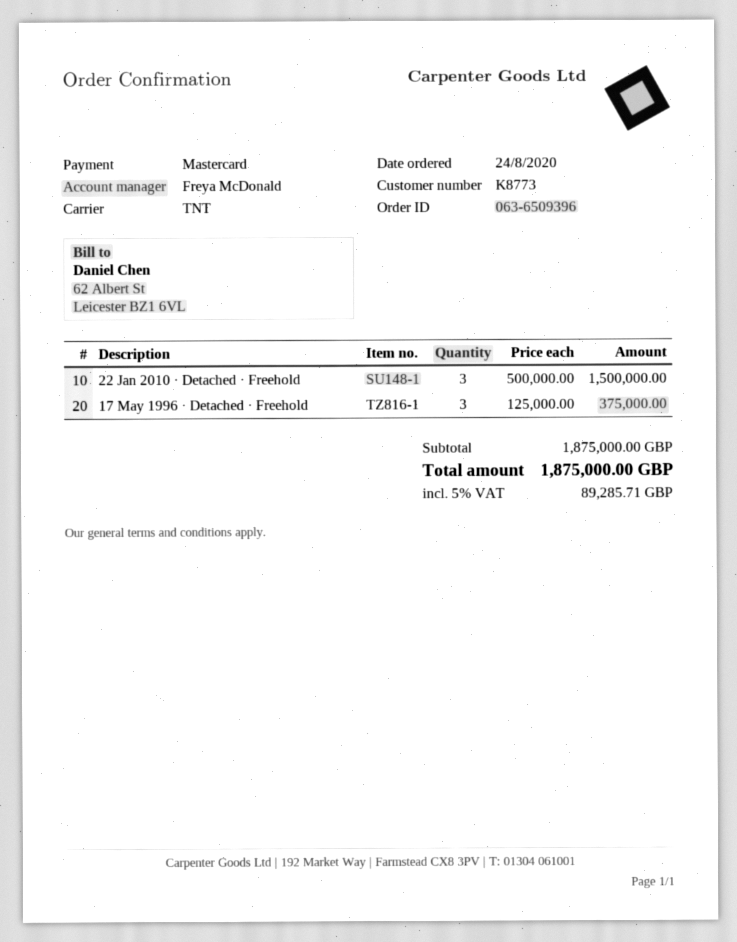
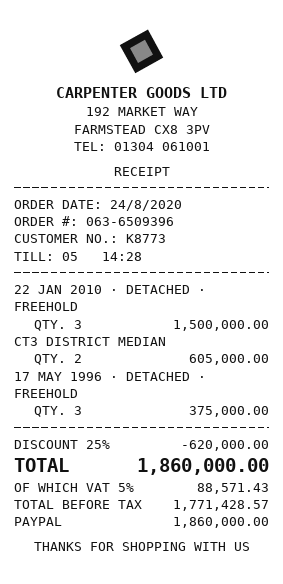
payment method: Mastercard -> PayPal
CT3 DISTRICT MEDIAN: none -> 2 for 605000.00
discount: none -> 25% = 620000.00
tax: 5% = 89285.71 -> 5% = 88571.43
total: 1875000.00 -> 1860000.00

